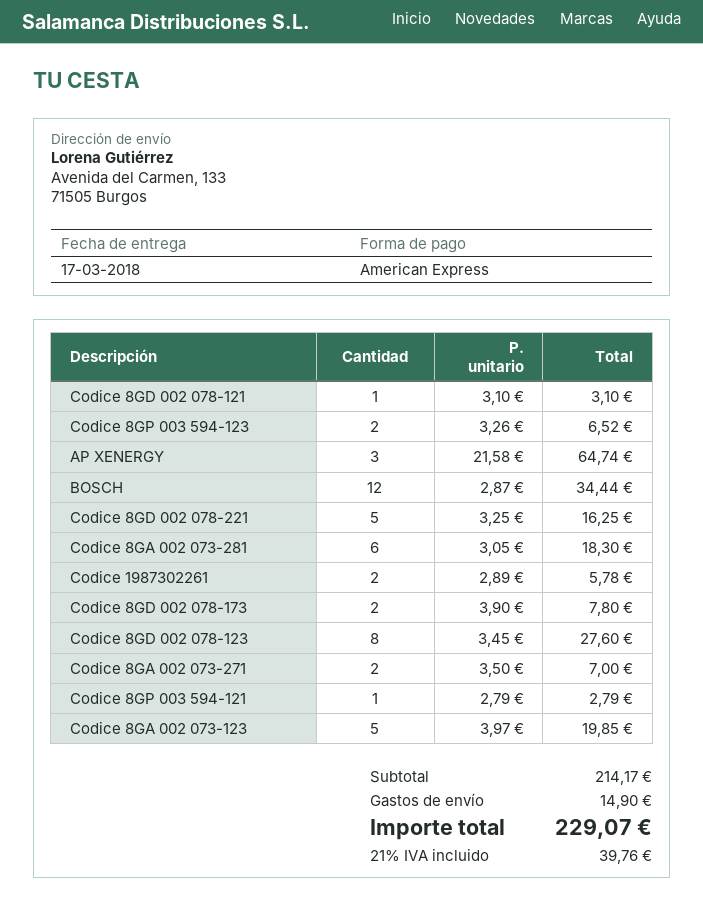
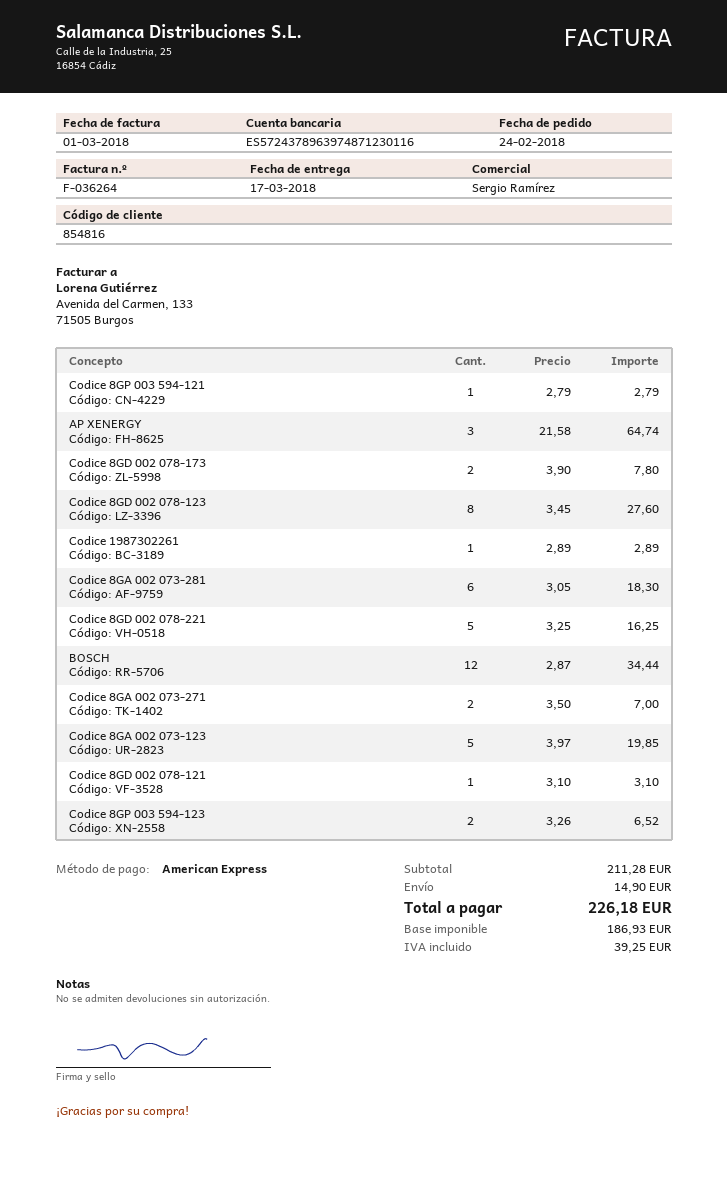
Codice 1987302261: 2 x 2.89 = 5.78 -> 1 x 2.89 = 2.89
subtotal: 214.17 -> 211.28
tax: 39.76 -> 39.25
total: 229.07 -> 226.18

